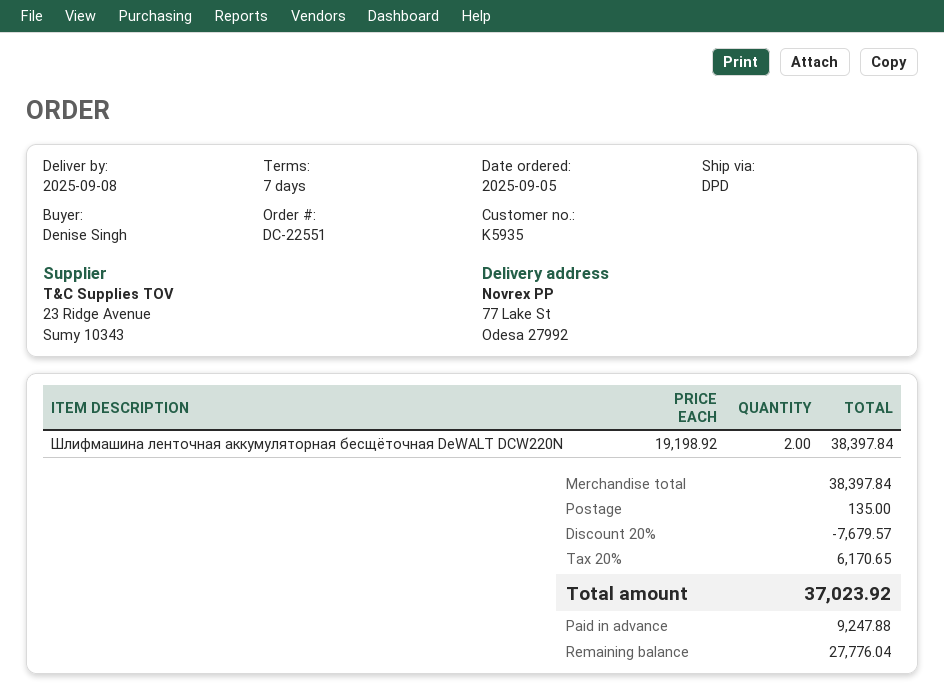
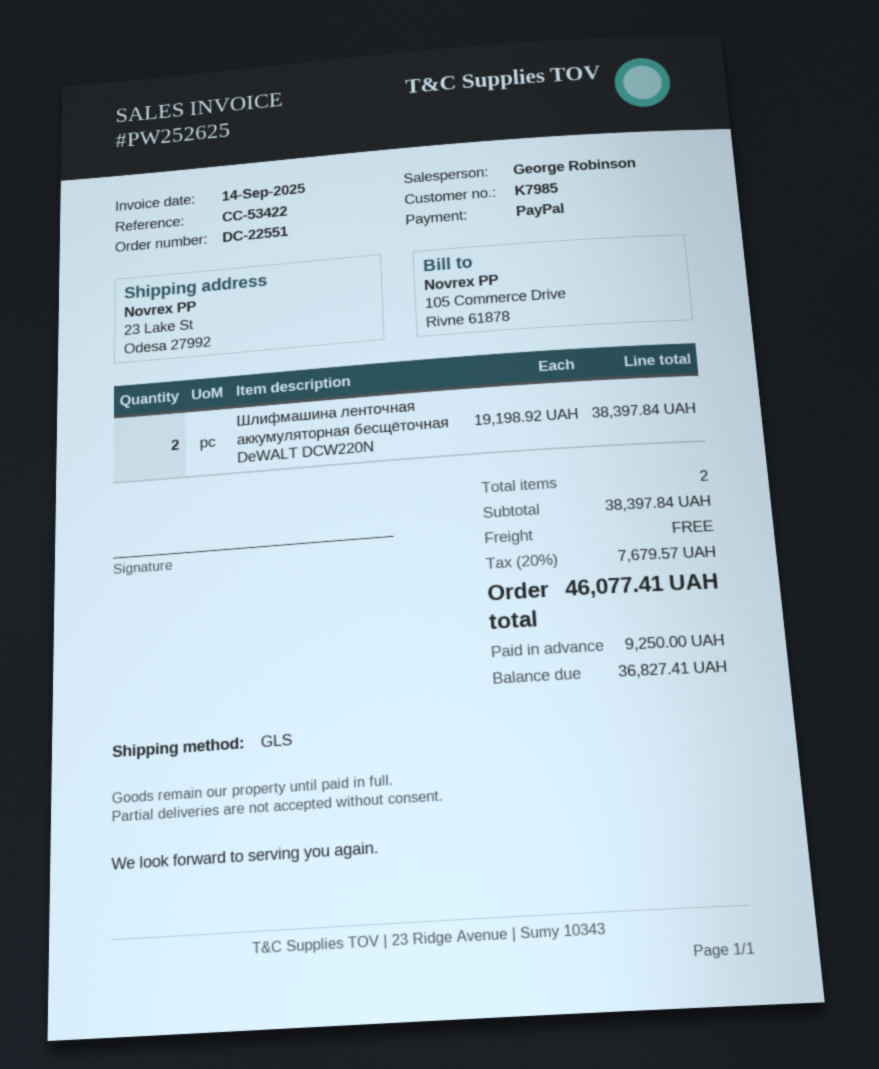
customer number: K5935 -> K7985
shipping method: DPD -> GLS
ship to: 77 Lake St, Odesa 27992 -> 23 Lake St, Odesa 27992
discount: 20% = 7679.57 -> none
shipping: 135.00 -> 0.00
tax: 20% = 6170.65 -> 20% = 7679.57
total: 37023.92 -> 46077.41
deposit: 9247.88 -> 9250.00
balance: 27776.04 -> 36827.41

